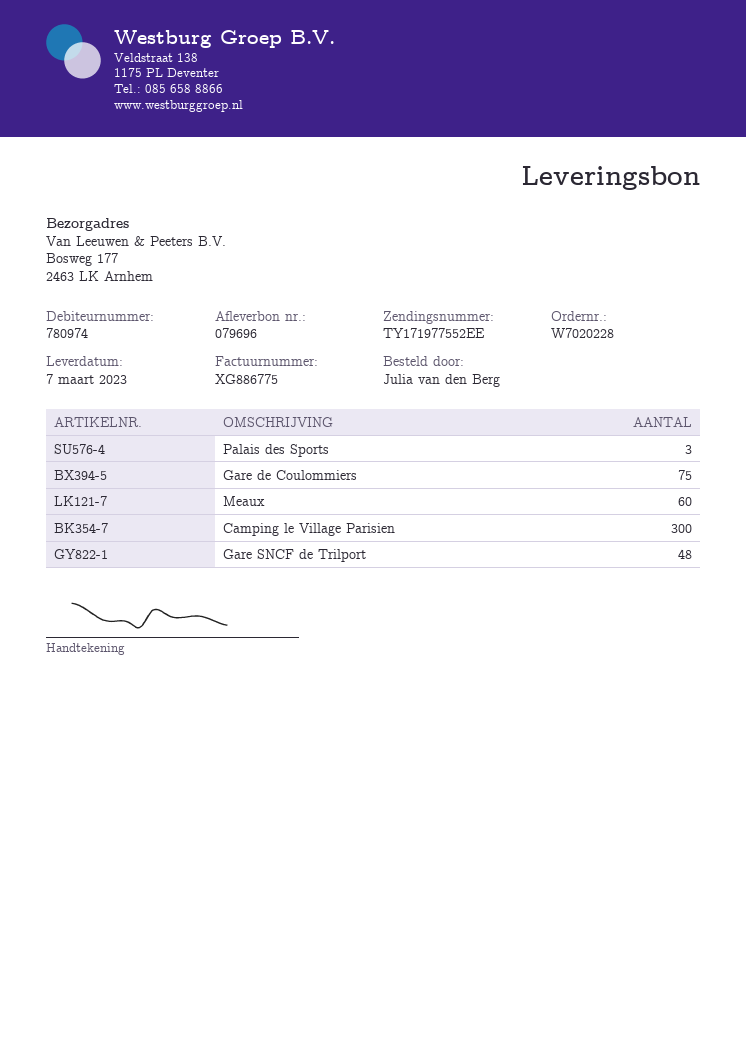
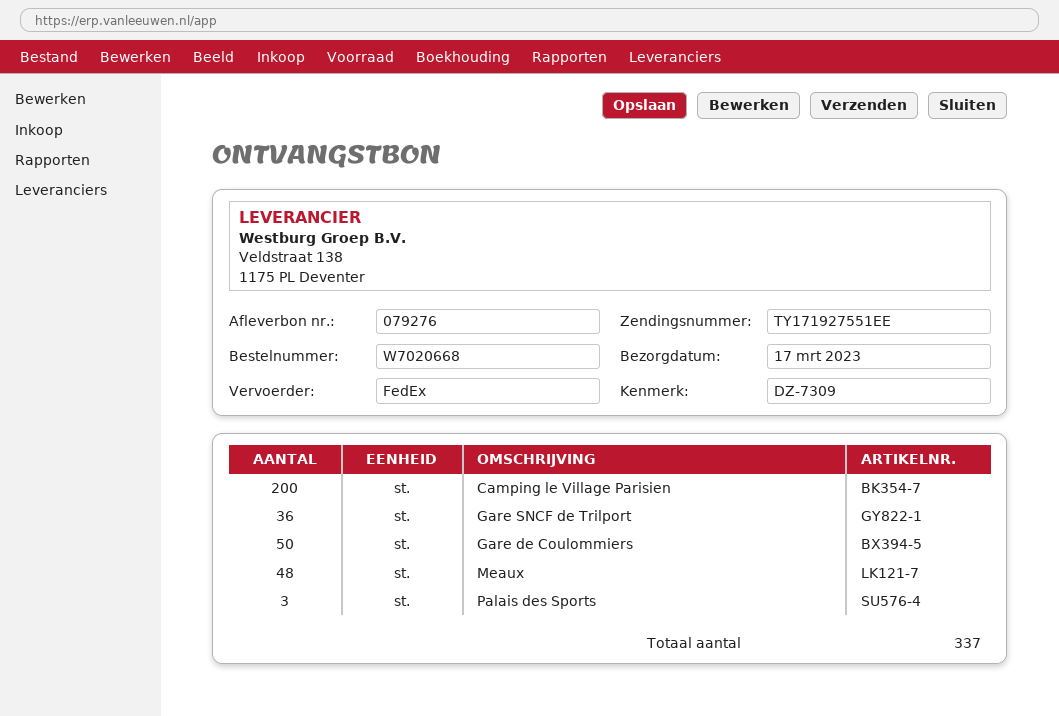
order number: W7020228 -> W7020668
delivery note number: 079696 -> 079276
delivery date: 2023-03-07 -> 2023-03-17
tracking number: TY171977552EE -> TY171927551EE
Gare de Coulommiers: 75 -> 50
Meaux: 60 -> 48
Camping le Village Parisien: 300 -> 200
Gare SNCF de Trilport: 48 -> 36

